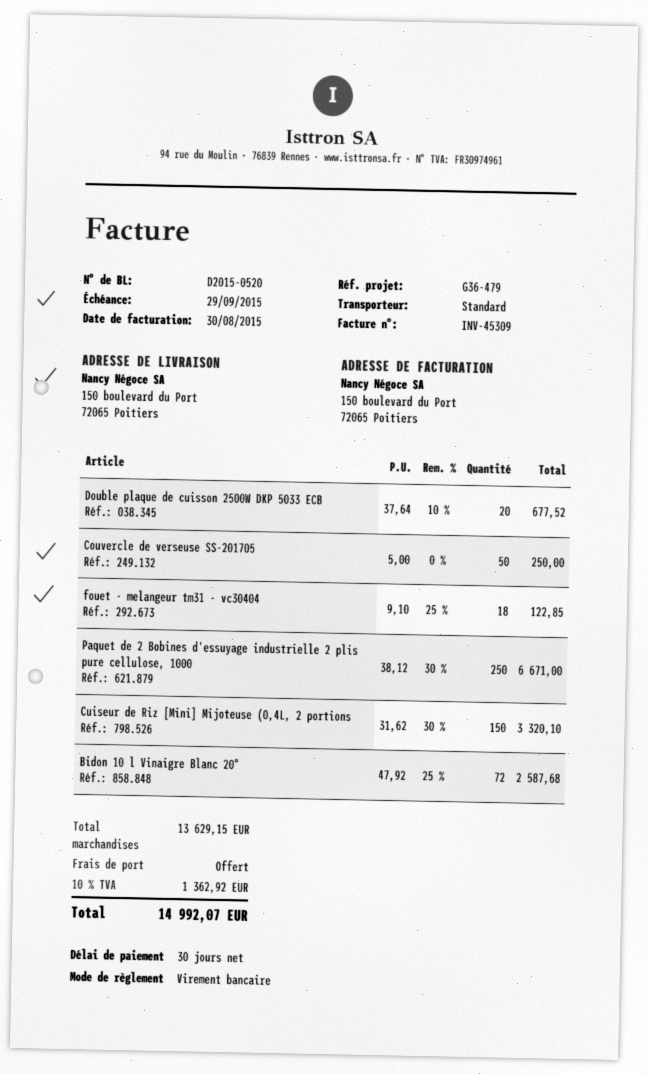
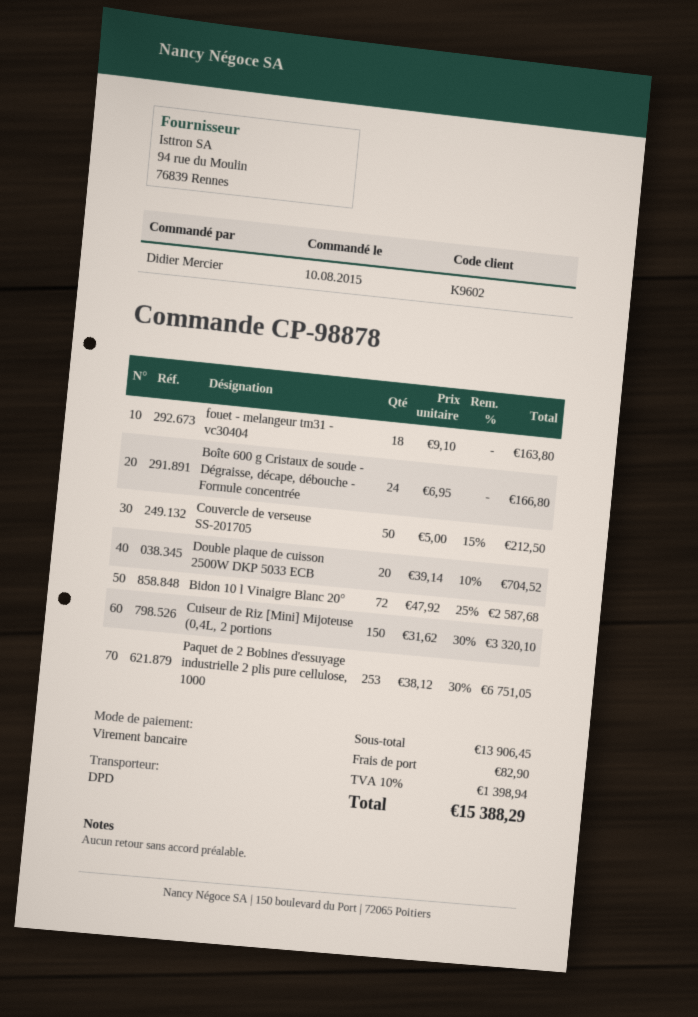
shipping method: standard -> DPD
Double plaque de cuisson 2500W DKP 5033 ECB: 20 x 37.64 - 10% = 677.52 -> 20 x 39.14 - 10% = 704.52
Couvercle de verseuse SS-201705: 50 x 5.00 = 250.00 -> 50 x 5.00 - 15% = 212.50
fouet - melangeur tm31 - vc30404: 18 x 9.10 - 25% = 122.85 -> 18 x 9.10 = 163.80
Paquet de 2 Bobines d'essuyage industrielle 2 plis pure cellulose, 1000: 250 x 38.12 - 30% = 6671.00 -> 253 x 38.12 - 30% = 6751.05
Boîte 600 g Cristaux de soude - Dégraisse, décape, débouche - Formule concentrée: none -> 24 x 6.95 = 166.80
subtotal: 13629.15 -> 13906.45
shipping: 0.00 -> 82.90
tax: 10% = 1362.92 -> 10% = 1398.94
total: 14992.07 -> 15388.29

